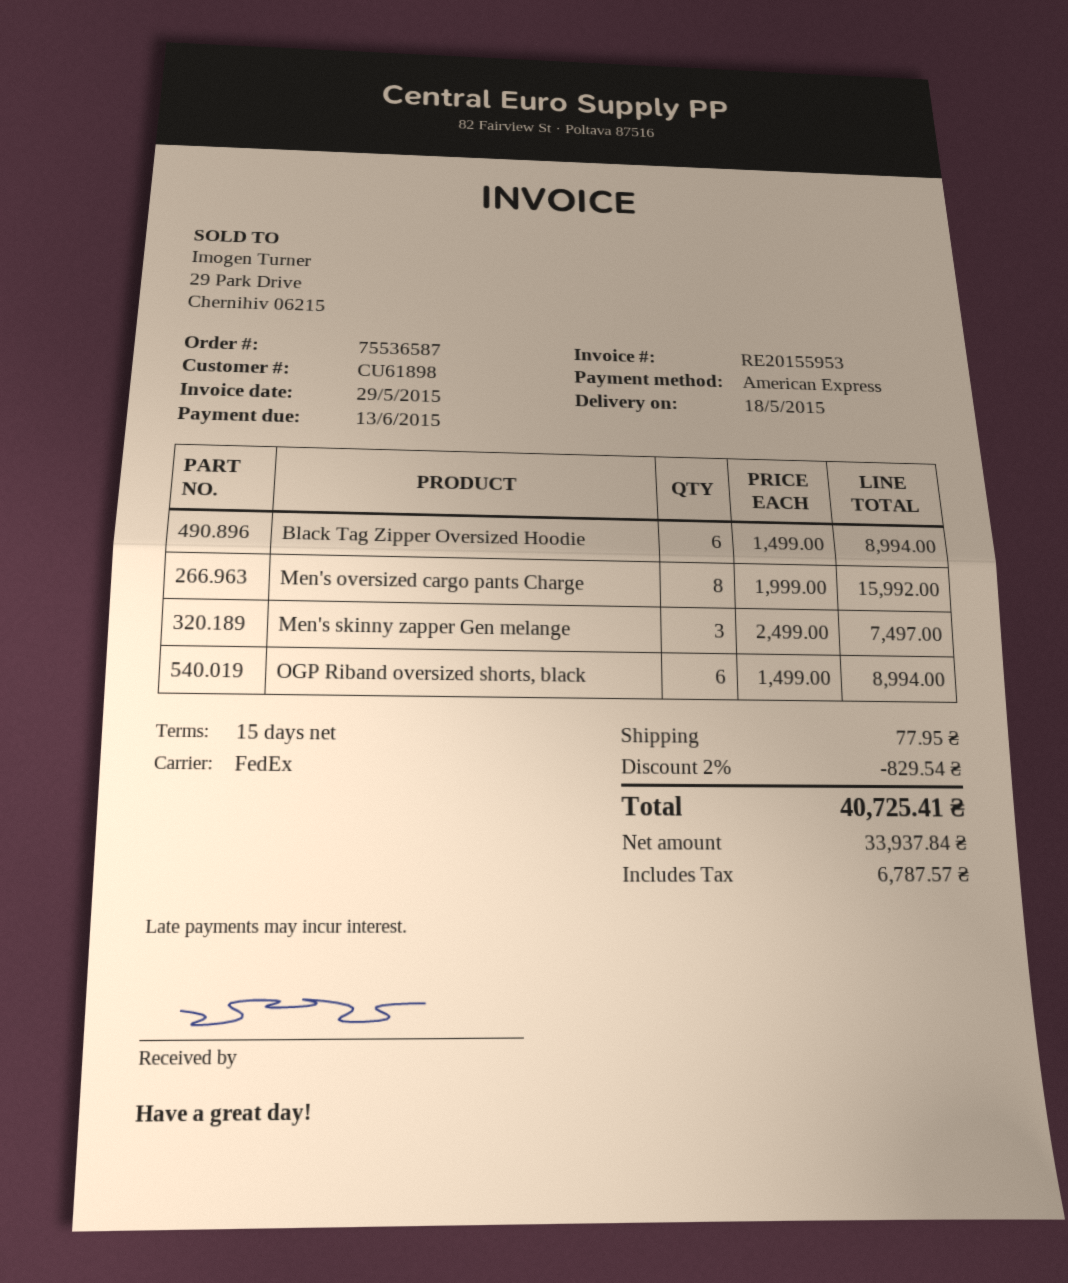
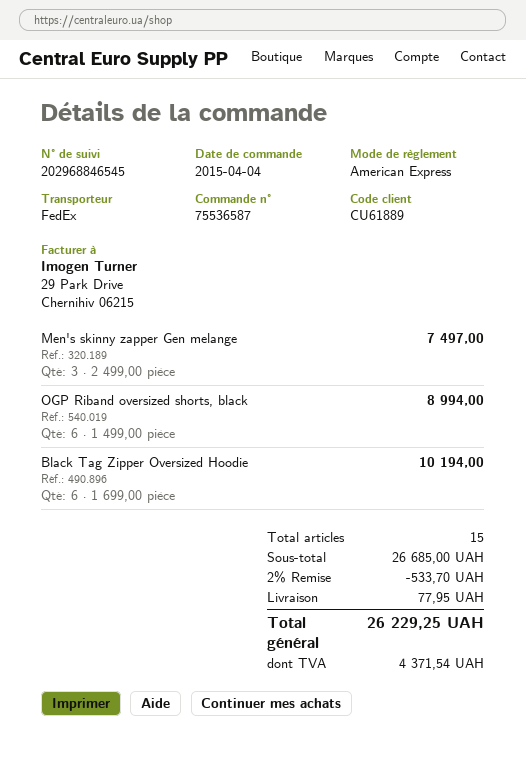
customer number: CU61898 -> CU61889
Black Tag Zipper Oversized Hoodie: 6 x 1499.00 = 8994.00 -> 6 x 1699.00 = 10194.00
Men's oversized cargo pants Charge: 8 x 1999.00 = 15992.00 -> none
discount: 2% = 829.54 -> 2% = 533.70
tax: 6787.57 -> 4371.54
total: 40725.41 -> 26229.25

